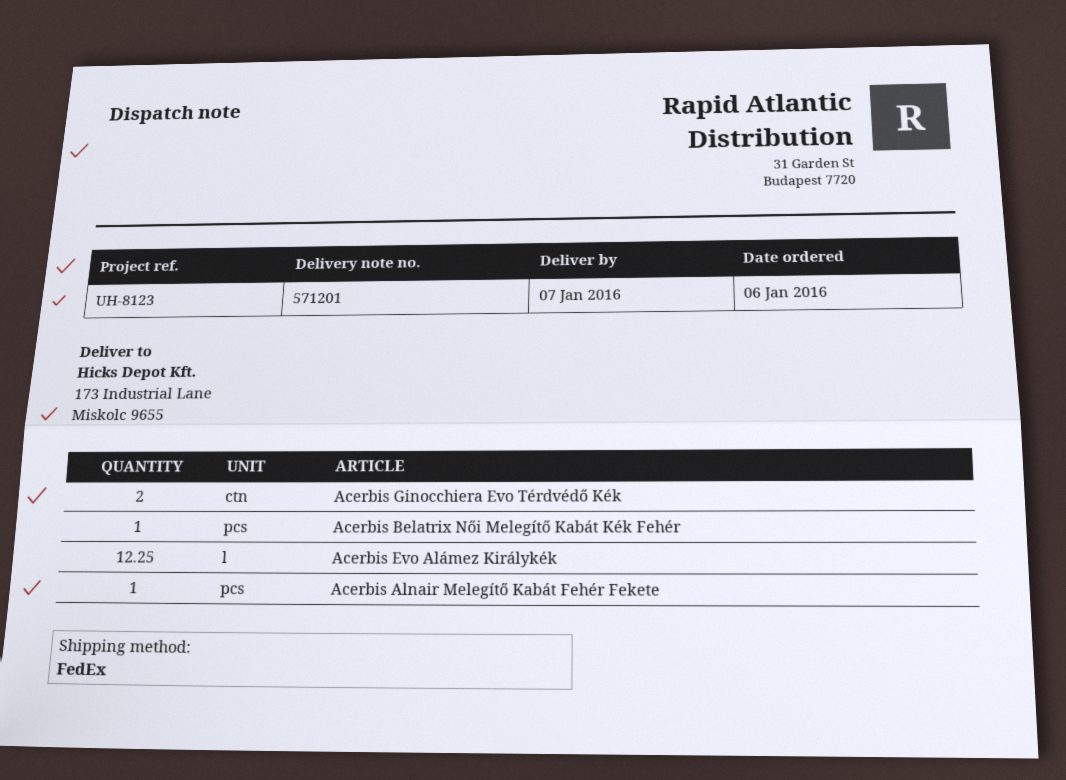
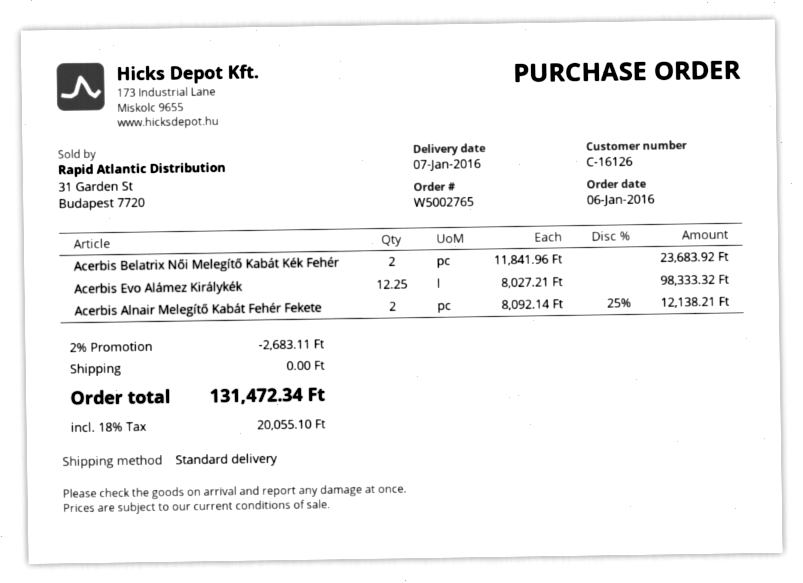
shipping method: FedEx -> standard
Acerbis Ginocchiera Evo Térdvédő Kék: 2 -> none
Acerbis Belatrix Női Melegítő Kabát Kék Fehér: 1 -> 2
Acerbis Alnair Melegítő Kabát Fehér Fekete: 1 -> 2

